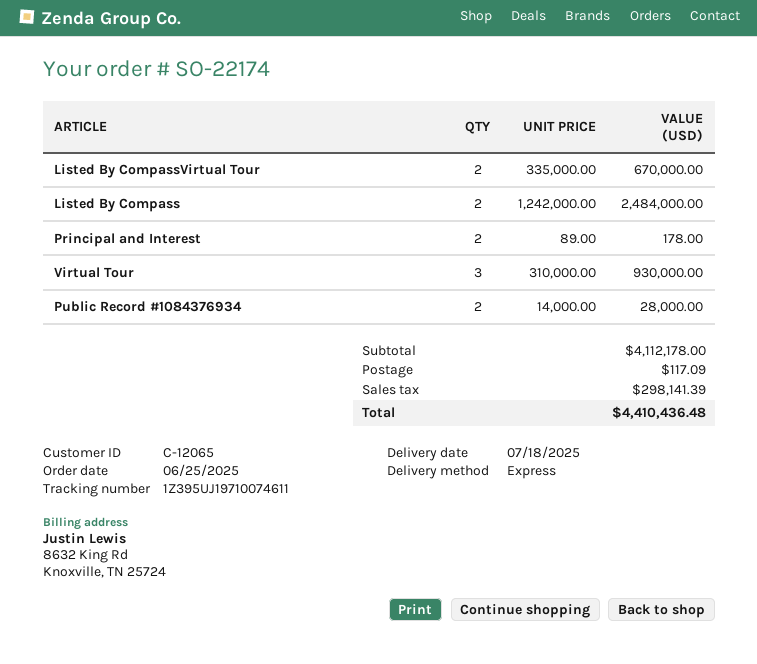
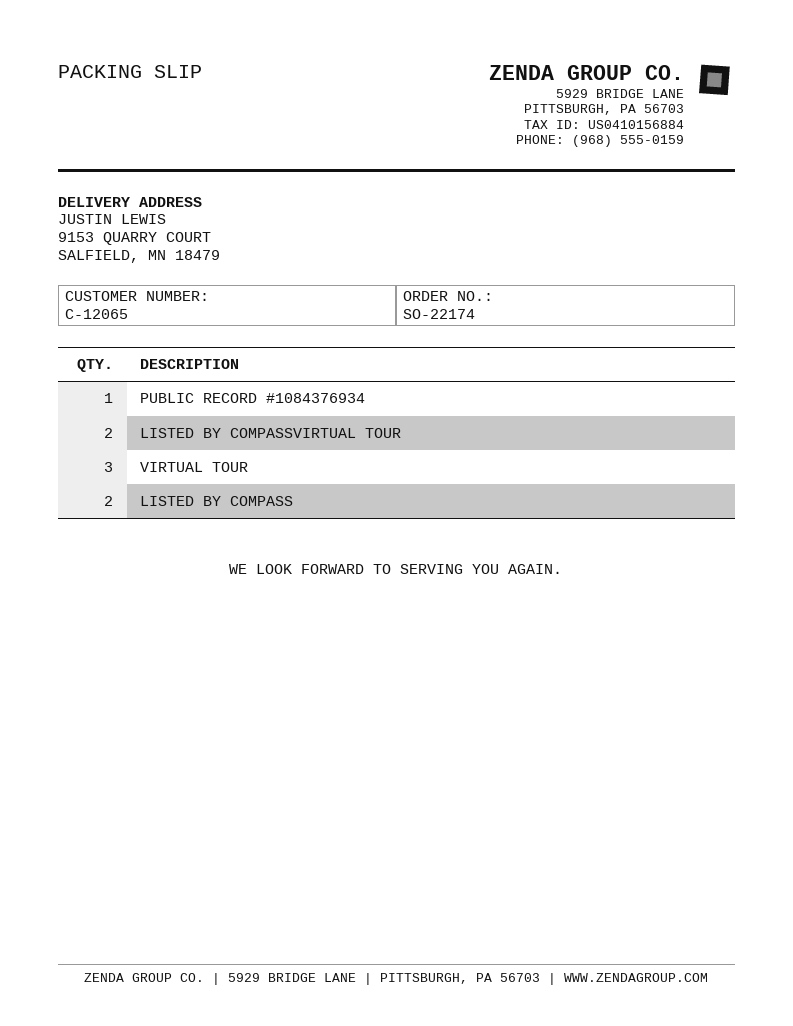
Principal and Interest: 2 -> none
Public Record #1084376934: 2 -> 1

